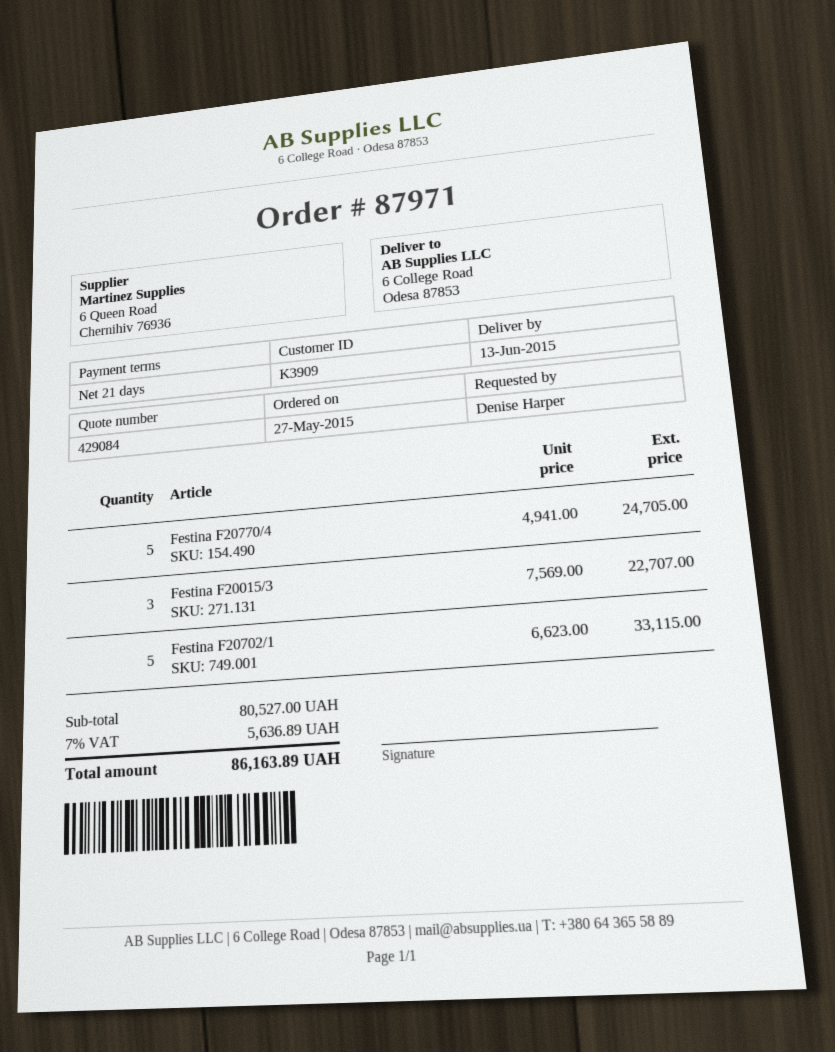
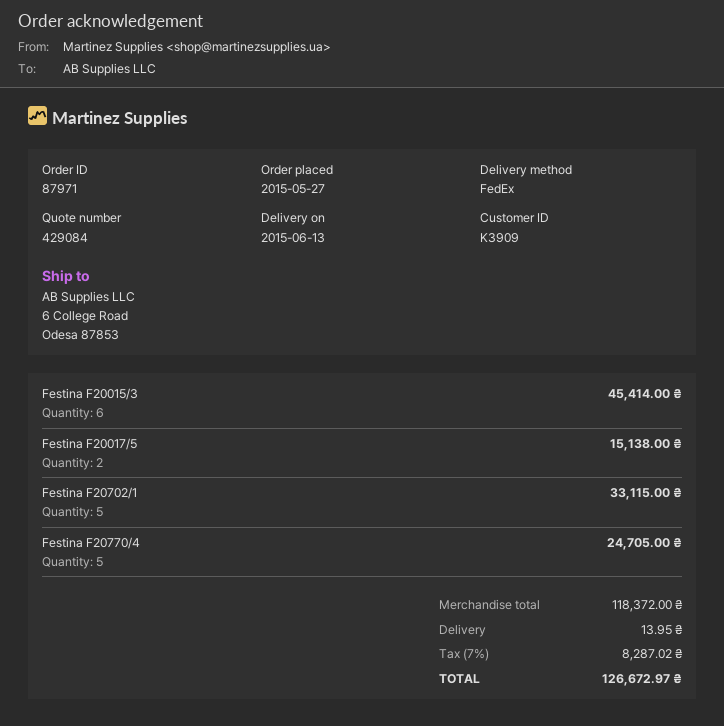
Festina F20015/3: 3 for 22707.00 -> 6 for 45414.00
Festina F20017/5: none -> 2 for 15138.00
subtotal: 80527.00 -> 118372.00
shipping: none -> 13.95
tax: 7% = 5636.89 -> 7% = 8287.02
total: 86163.89 -> 126672.97

